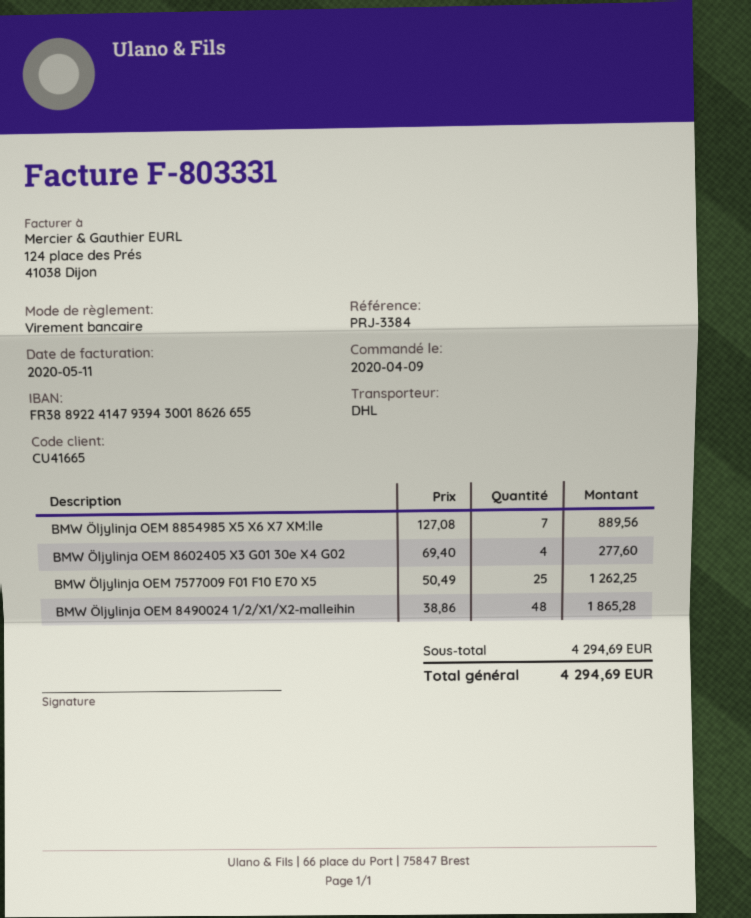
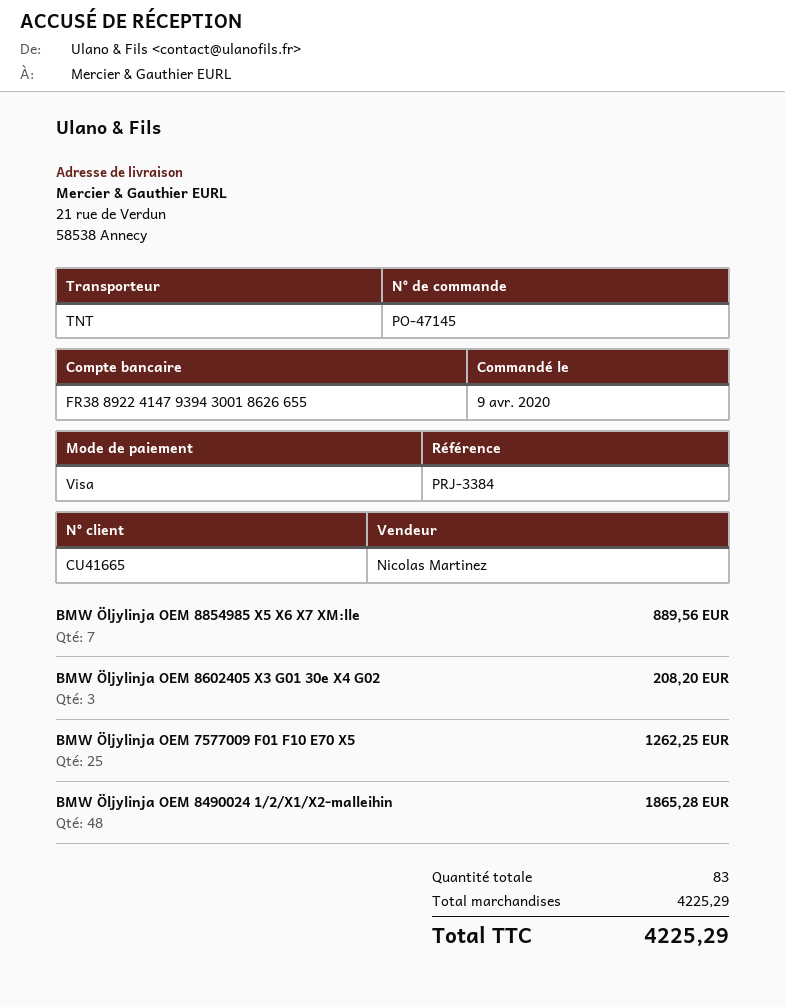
payment method: bank transfer -> Visa
shipping method: DHL -> TNT
BMW Öljylinja OEM 8602405 X3 G01 30e X4 G02: 4 for 277.60 -> 3 for 208.20
subtotal: 4294.69 -> 4225.29
total: 4294.69 -> 4225.29

